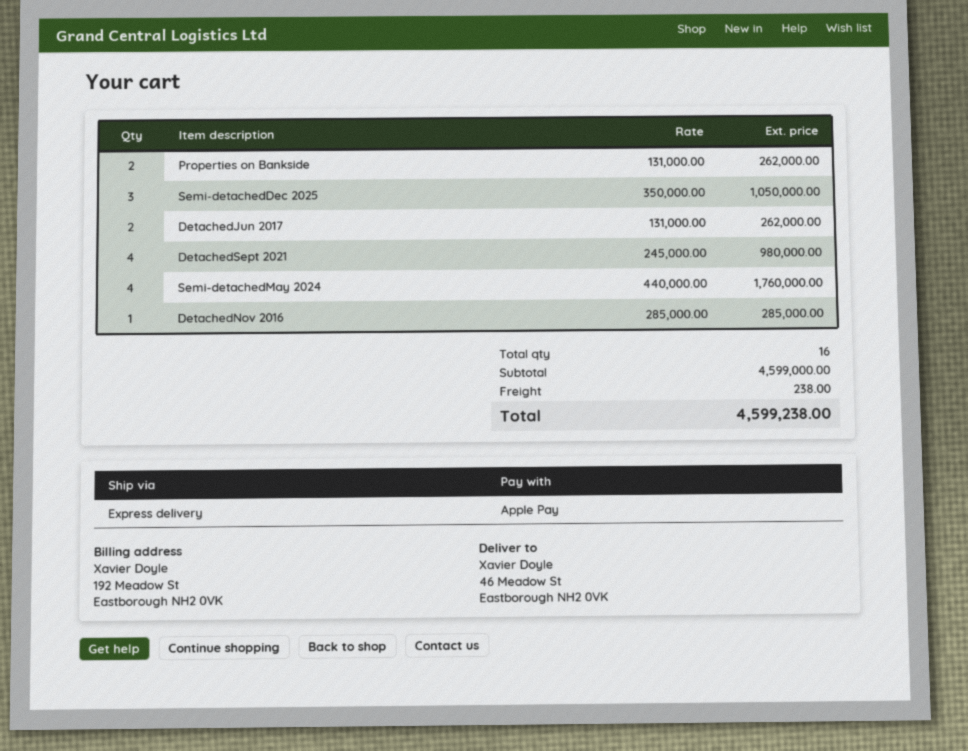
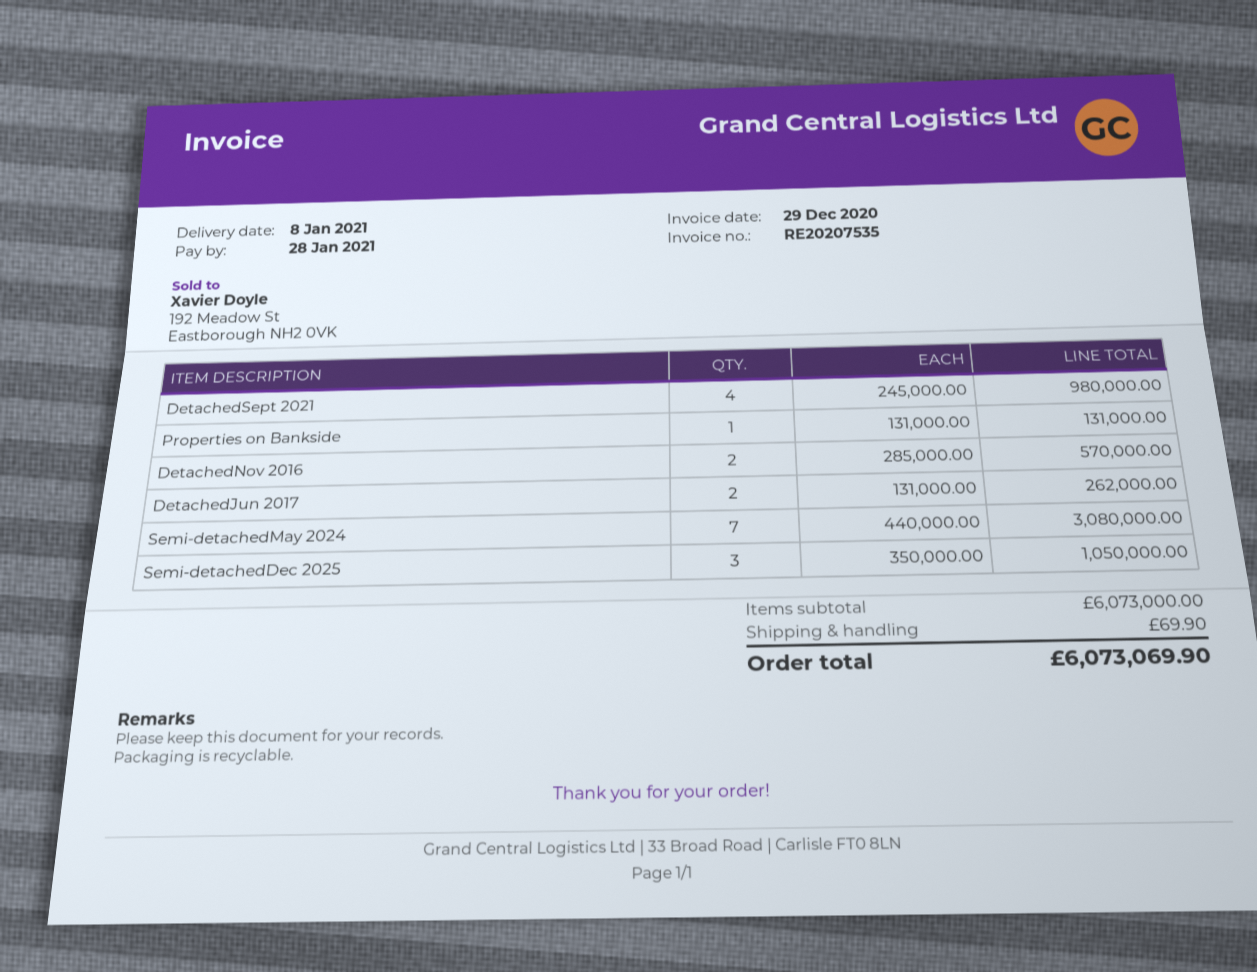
Properties on Bankside: 2 x 131000.00 = 262000.00 -> 1 x 131000.00 = 131000.00
Semi-detachedMay 2024: 4 x 440000.00 = 1760000.00 -> 7 x 440000.00 = 3080000.00
DetachedNov 2016: 1 x 285000.00 = 285000.00 -> 2 x 285000.00 = 570000.00
subtotal: 4599000.00 -> 6073000.00
shipping: 238.00 -> 69.90
total: 4599238.00 -> 6073069.90

